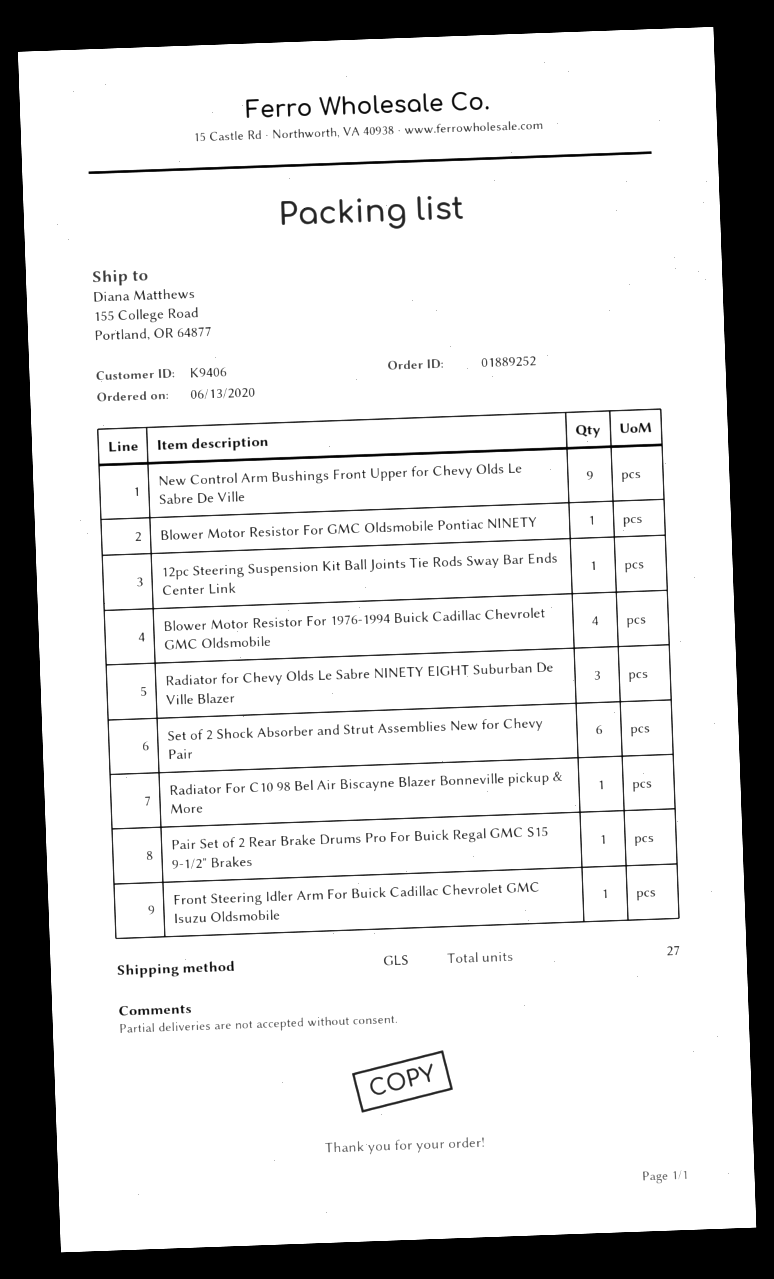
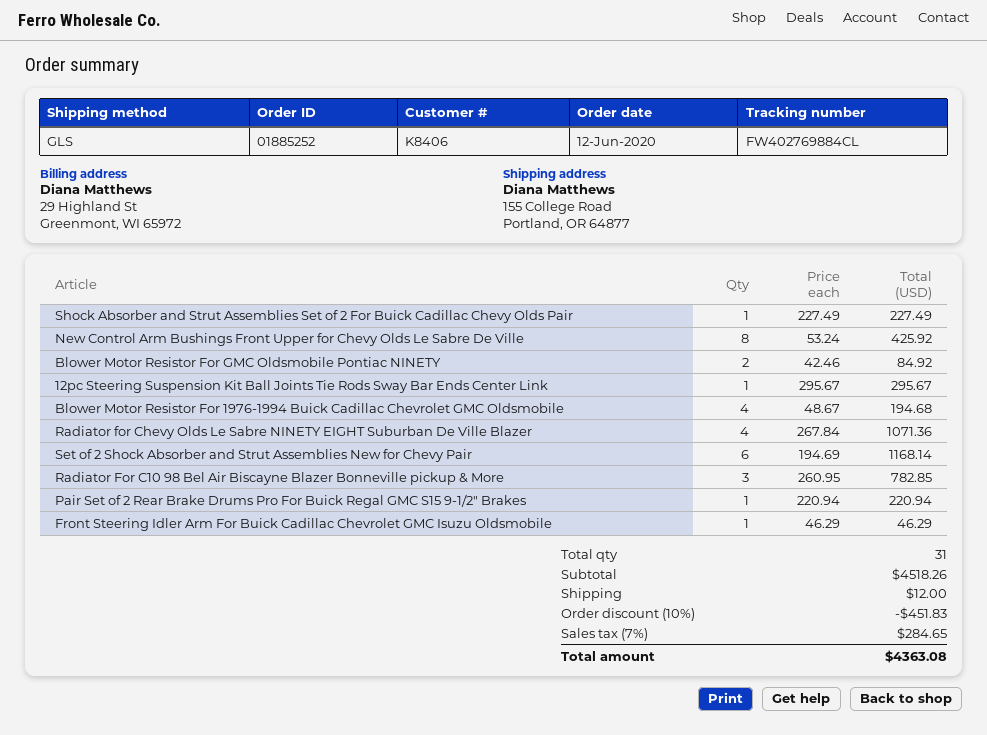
order number: 01889252 -> 01885252
order date: 2020-06-13 -> 2020-06-12
customer number: K9406 -> K8406
New Control Arm Bushings Front Upper for Chevy Olds Le Sabre De Ville: 9 -> 8
Blower Motor Resistor For GMC Oldsmobile Pontiac NINETY: 1 -> 2
Radiator for Chevy Olds Le Sabre NINETY EIGHT Suburban De Ville Blazer: 3 -> 4
Radiator For C10 98 Bel Air Biscayne Blazer Bonneville pickup & More: 1 -> 3
Shock Absorber and Strut Assemblies Set of 2 For Buick Cadillac Chevy Olds Pair: none -> 1
total quantity: 27 -> 31

